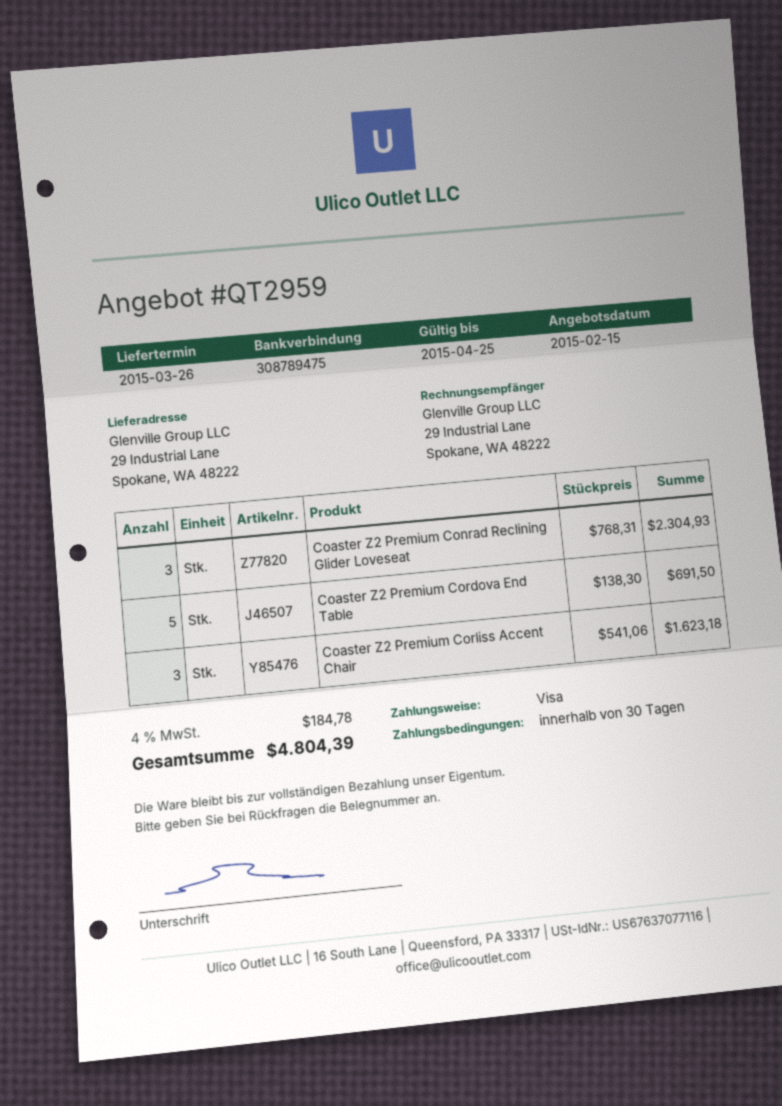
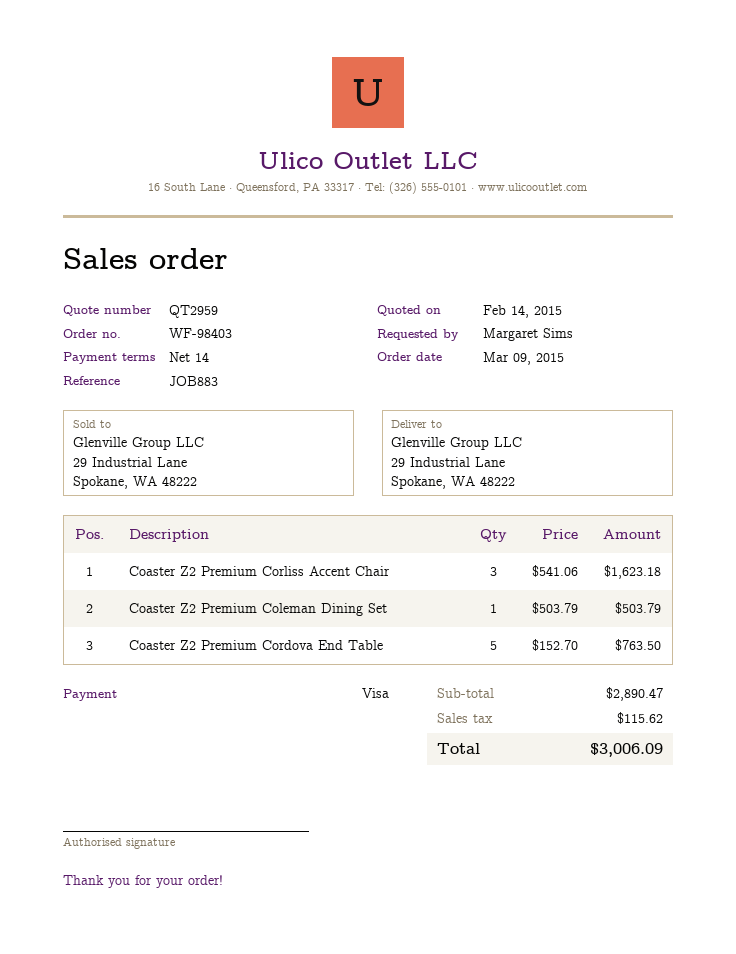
quote date: 2015-02-15 -> 2015-02-14
payment terms: 30 days -> 14 days
Coaster Z2 Premium Conrad Reclining Glider Loveseat: 3 x 768.31 = 2304.93 -> none
Coaster Z2 Premium Cordova End Table: 5 x 138.30 = 691.50 -> 5 x 152.70 = 763.50
Coaster Z2 Premium Coleman Dining Set: none -> 1 x 503.79 = 503.79
tax: 184.78 -> 115.62
total: 4804.39 -> 3006.09

